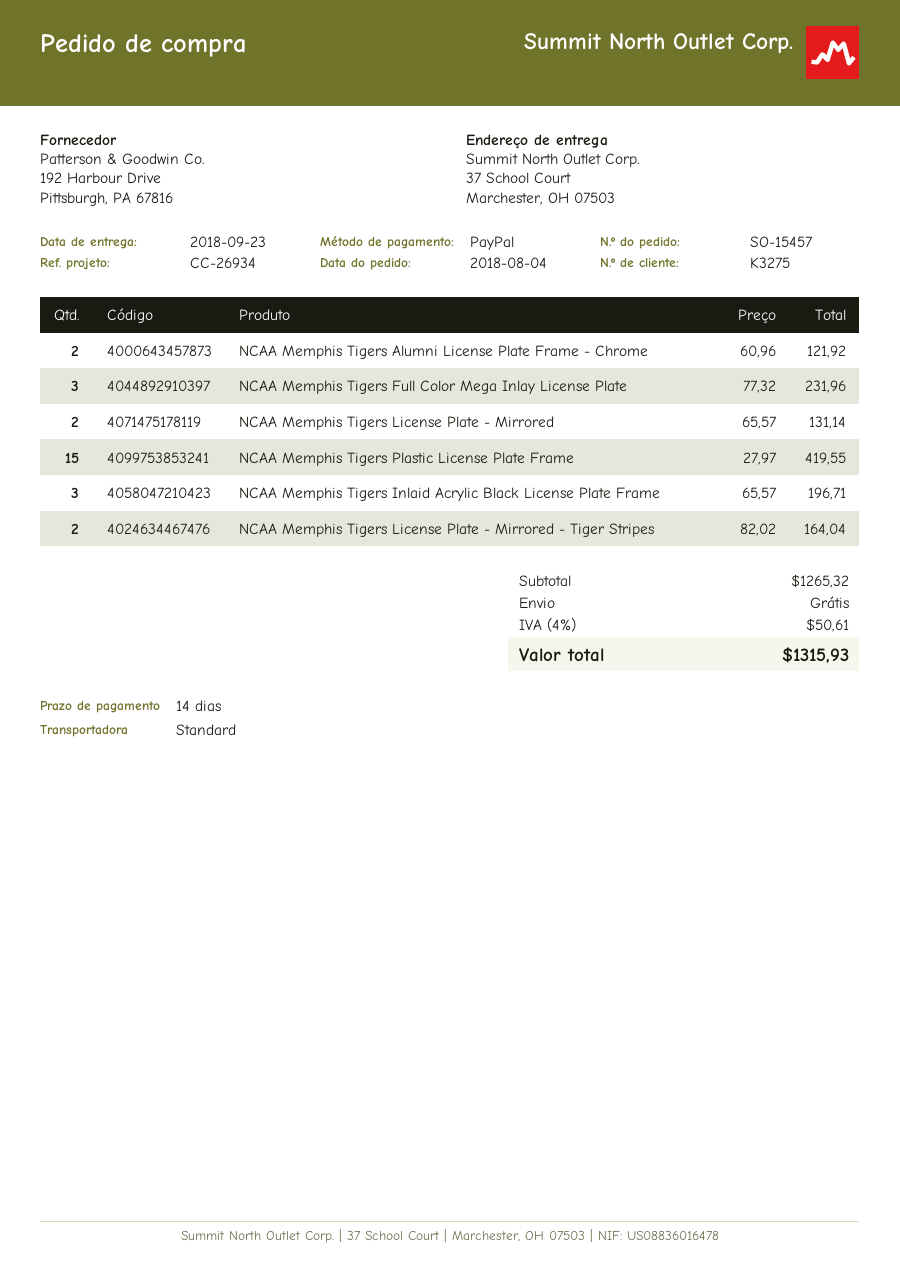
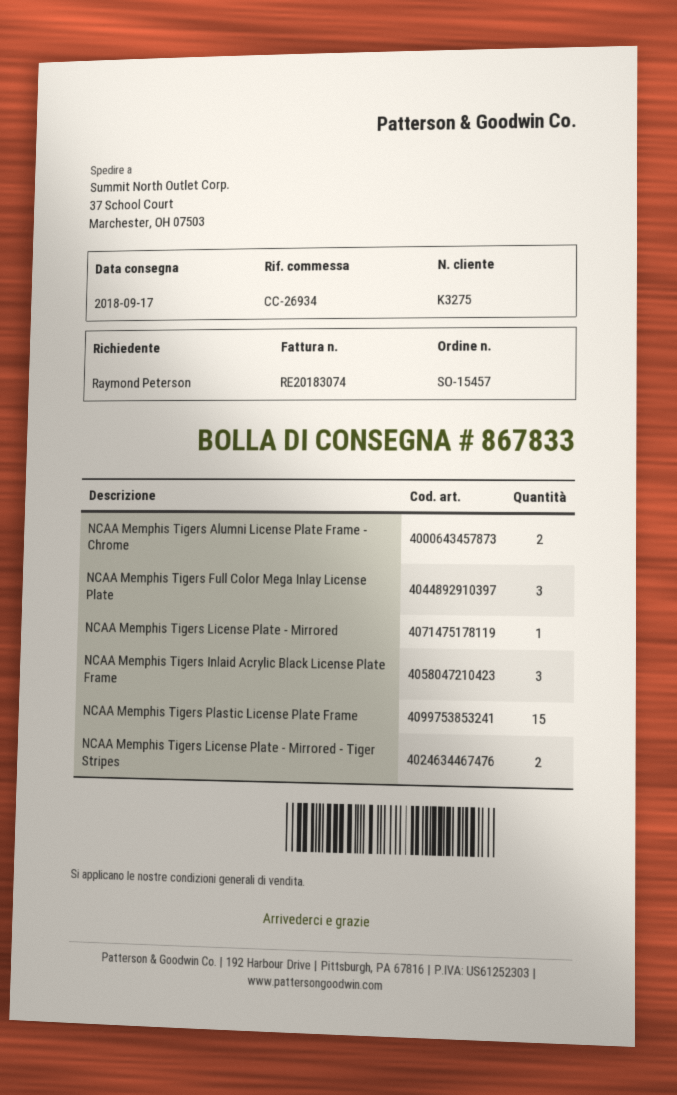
delivery date: 2018-09-23 -> 2018-09-17
NCAA Memphis Tigers License Plate - Mirrored: 2 -> 1

